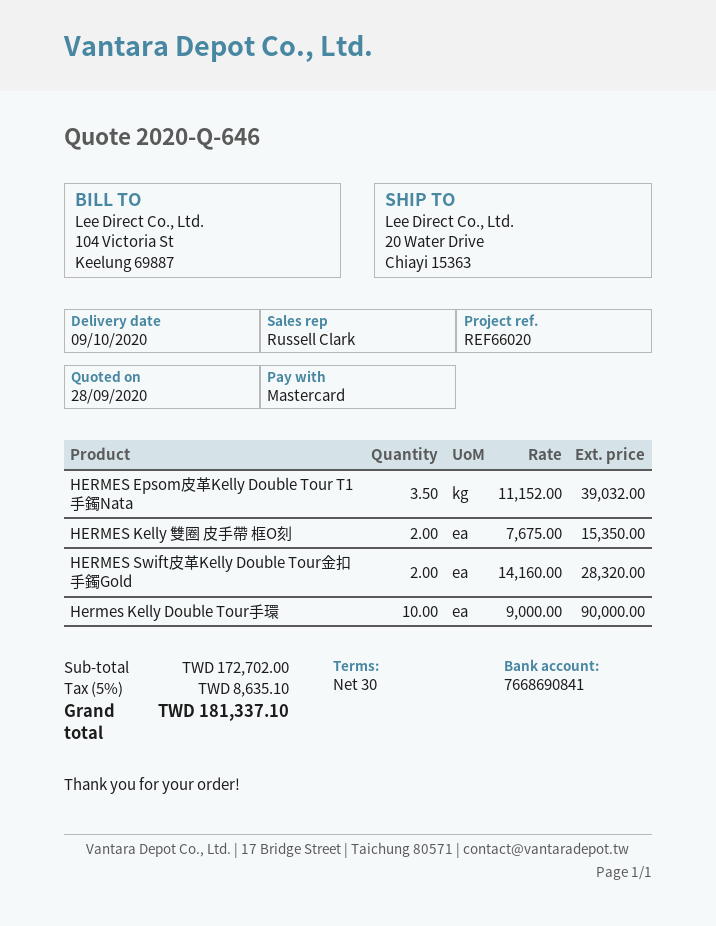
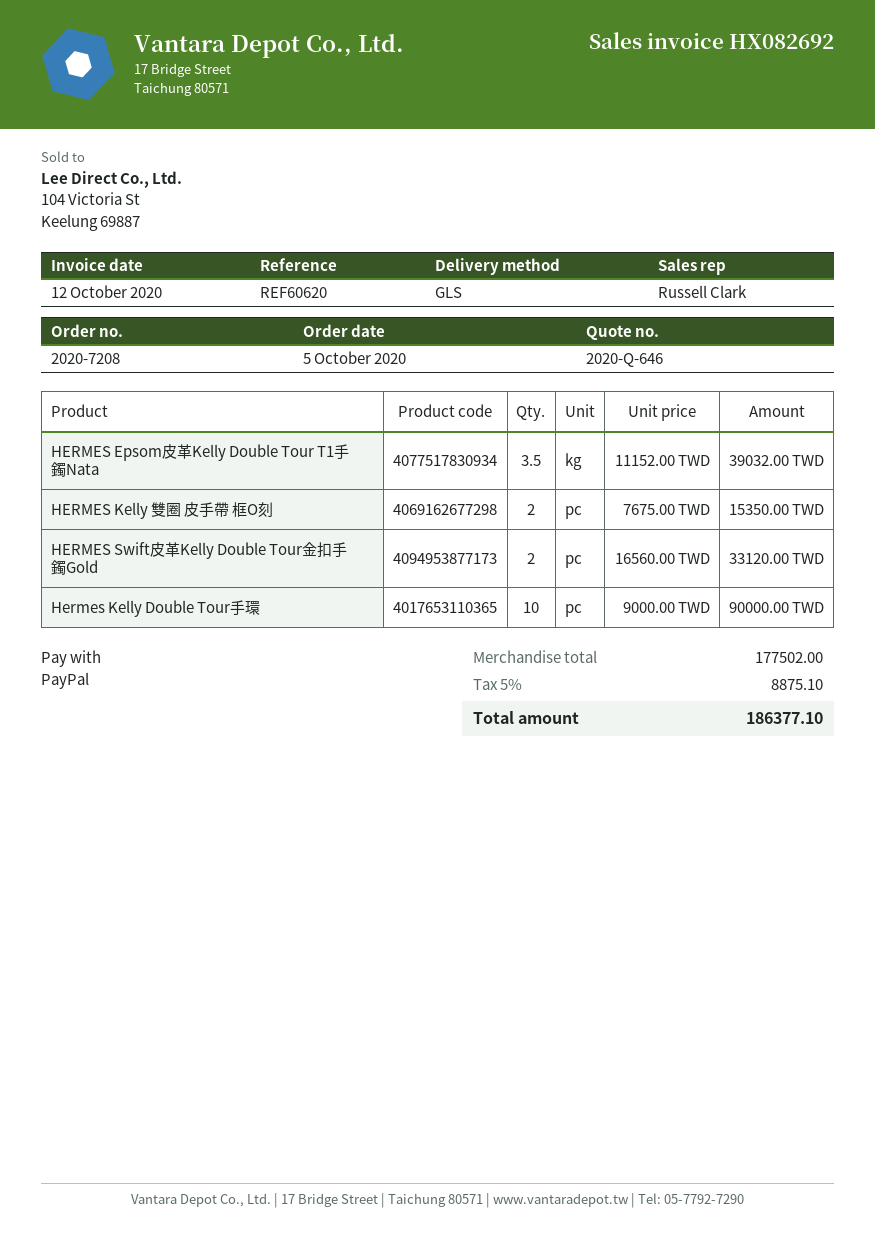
reference: REF66020 -> REF60620
payment method: Mastercard -> PayPal
HERMES Swift皮革Kelly Double Tour金扣手鐲Gold: 2 x 14160.00 = 28320.00 -> 2 x 16560.00 = 33120.00
subtotal: 172702.00 -> 177502.00
tax: 5% = 8635.10 -> 5% = 8875.10
total: 181337.10 -> 186377.10

